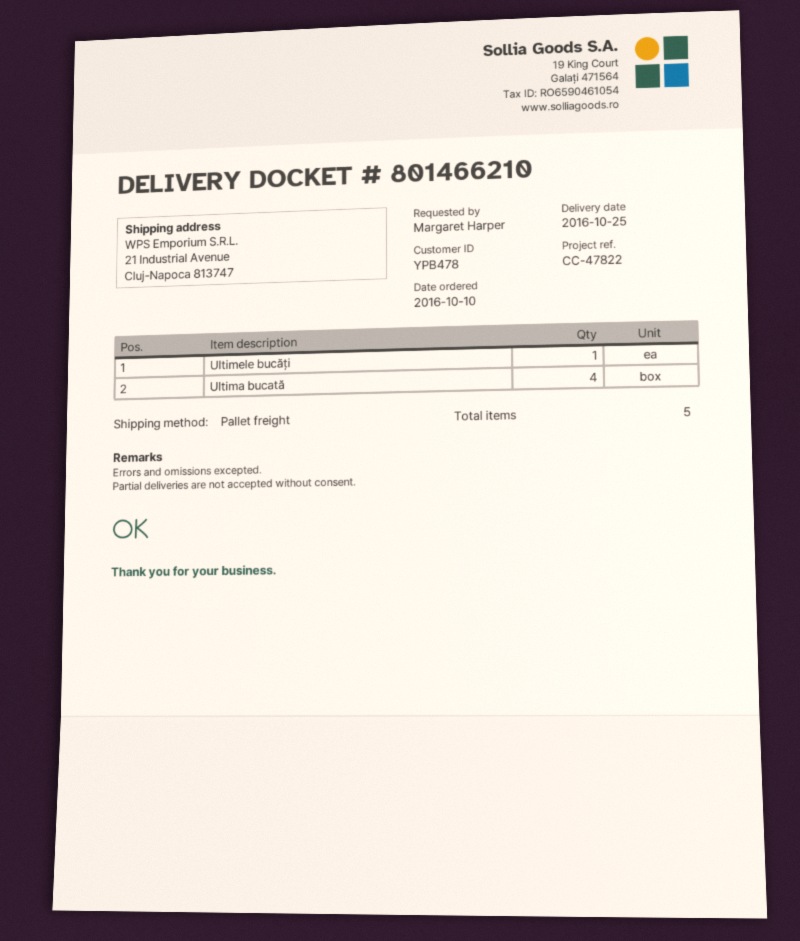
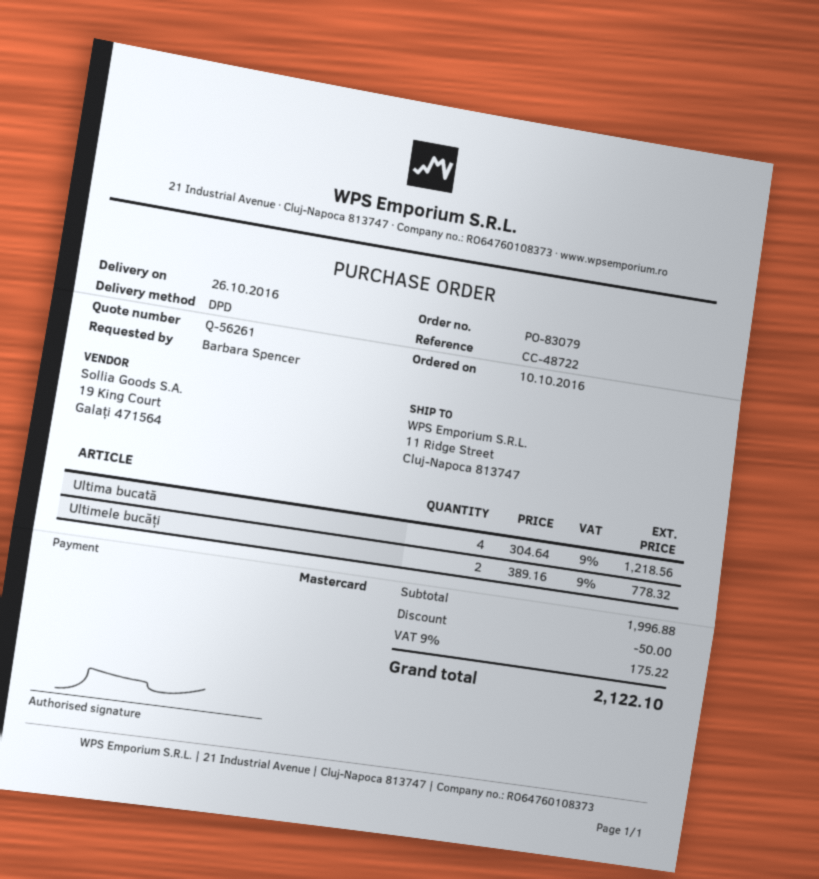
delivery date: 2016-10-25 -> 2016-10-26
reference: CC-47822 -> CC-48722
ordered by: Margaret Harper -> Barbara Spencer
shipping method: pallet freight -> DPD
ship to: 21 Industrial Avenue, Cluj-Napoca 813747 -> 11 Ridge Street, Cluj-Napoca 813747
Ultimele bucăți: 1 -> 2

